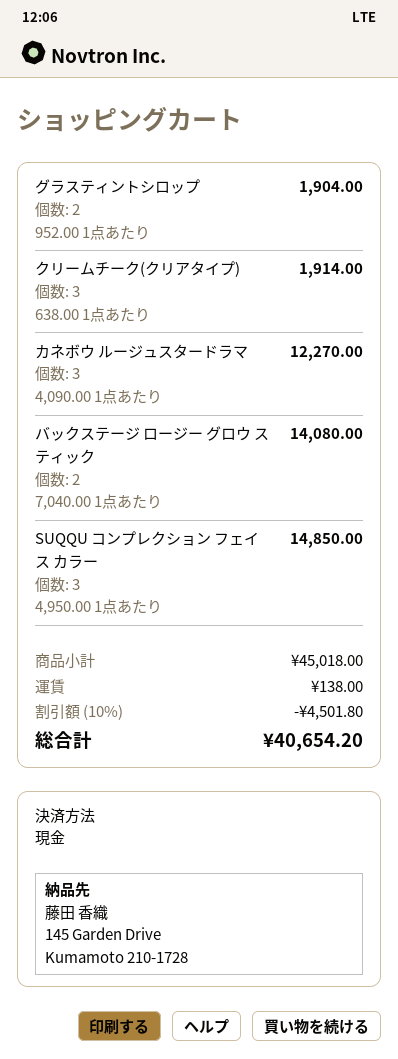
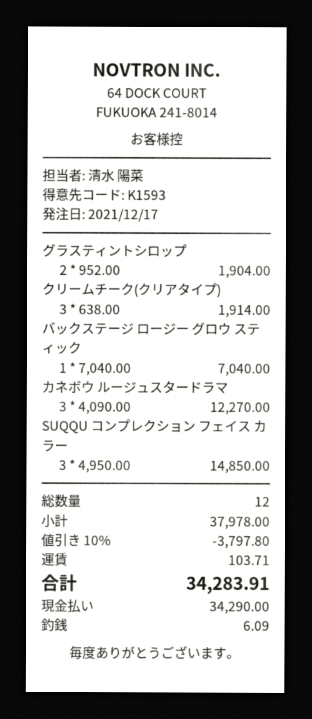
バックステージ ロージー グロウ スティック: 2 x 7040.00 = 14080.00 -> 1 x 7040.00 = 7040.00
subtotal: 45018.00 -> 37978.00
discount: 10% = 4501.80 -> 10% = 3797.80
shipping: 138.00 -> 103.71
total: 40654.20 -> 34283.91

